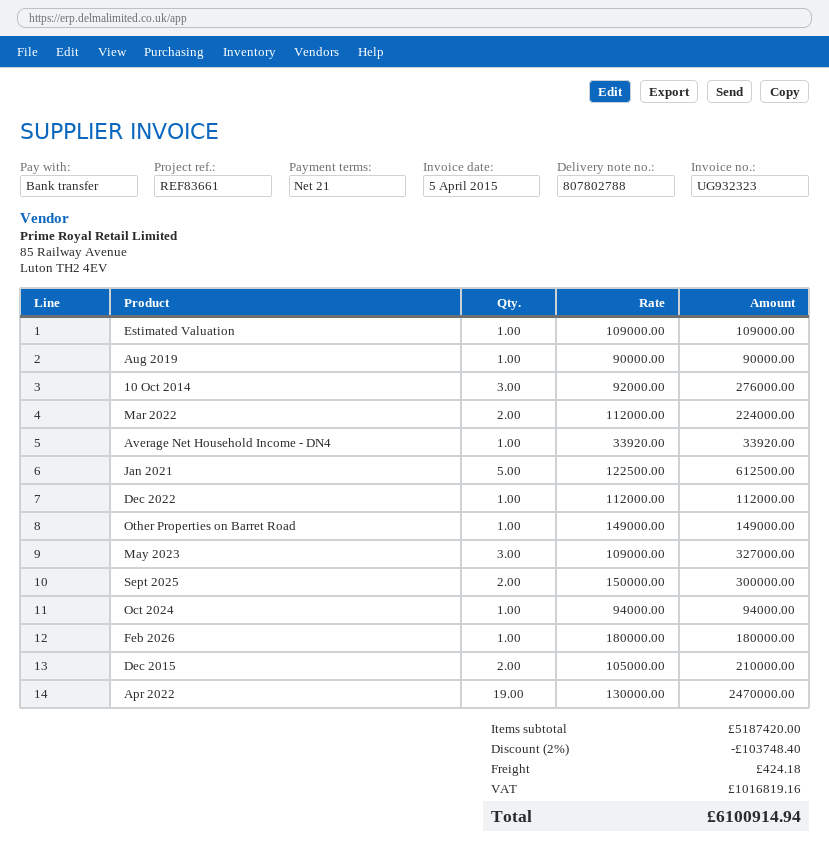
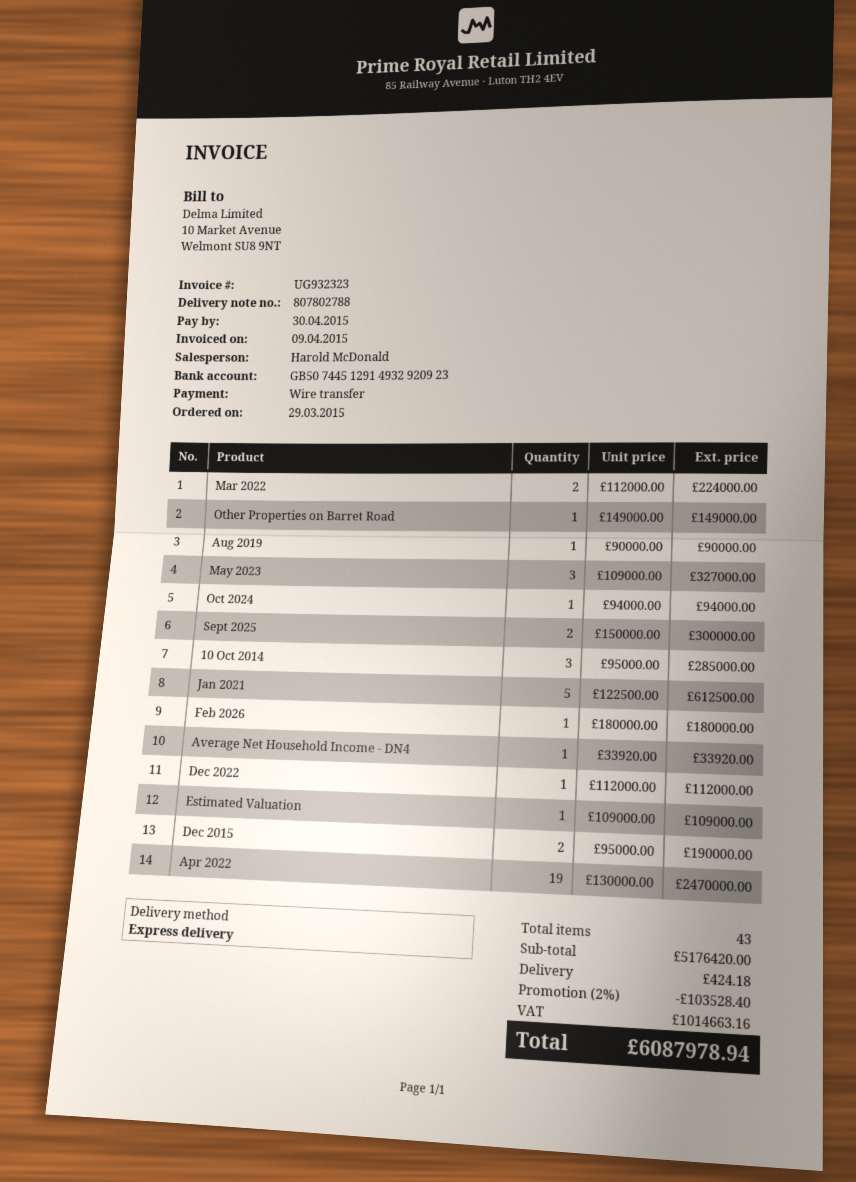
invoice date: 2015-04-05 -> 2015-04-09
10 Oct 2014: 3 x 92000.00 = 276000.00 -> 3 x 95000.00 = 285000.00
Dec 2015: 2 x 105000.00 = 210000.00 -> 2 x 95000.00 = 190000.00
subtotal: 5187420.00 -> 5176420.00
discount: 2% = 103748.40 -> 2% = 103528.40
tax: 1016819.16 -> 1014663.16
total: 6100914.94 -> 6087978.94

